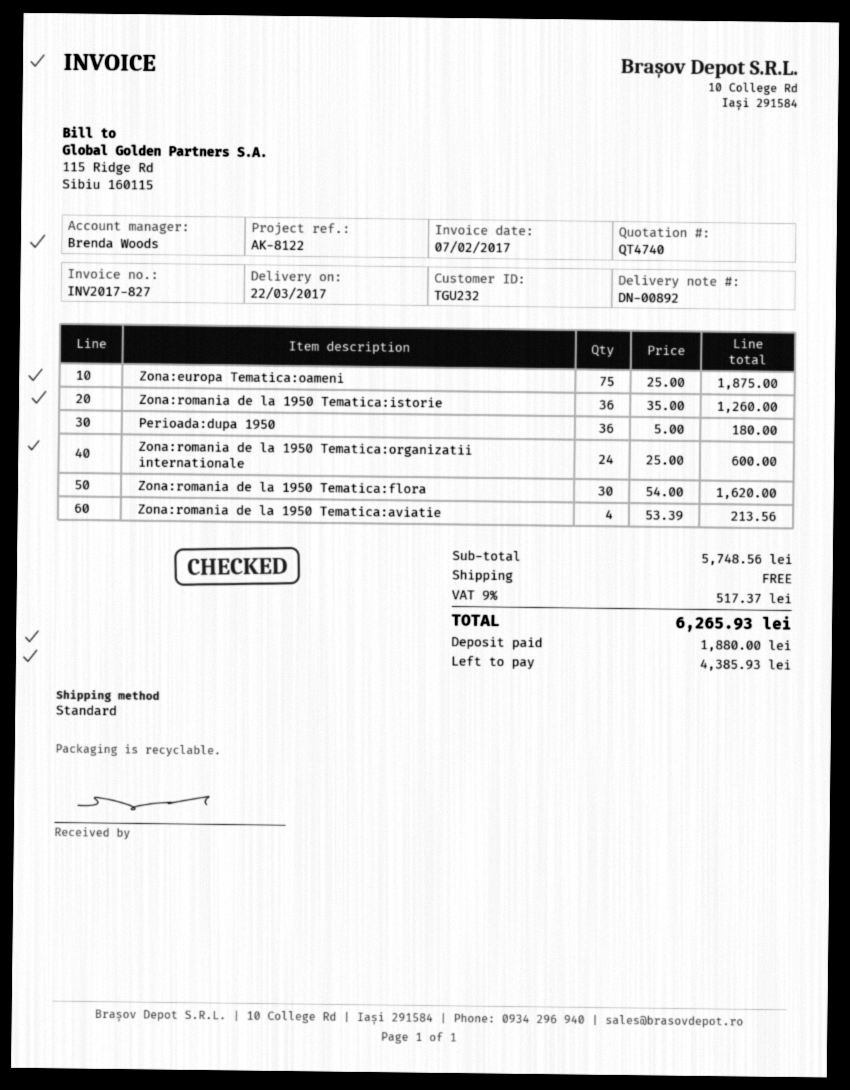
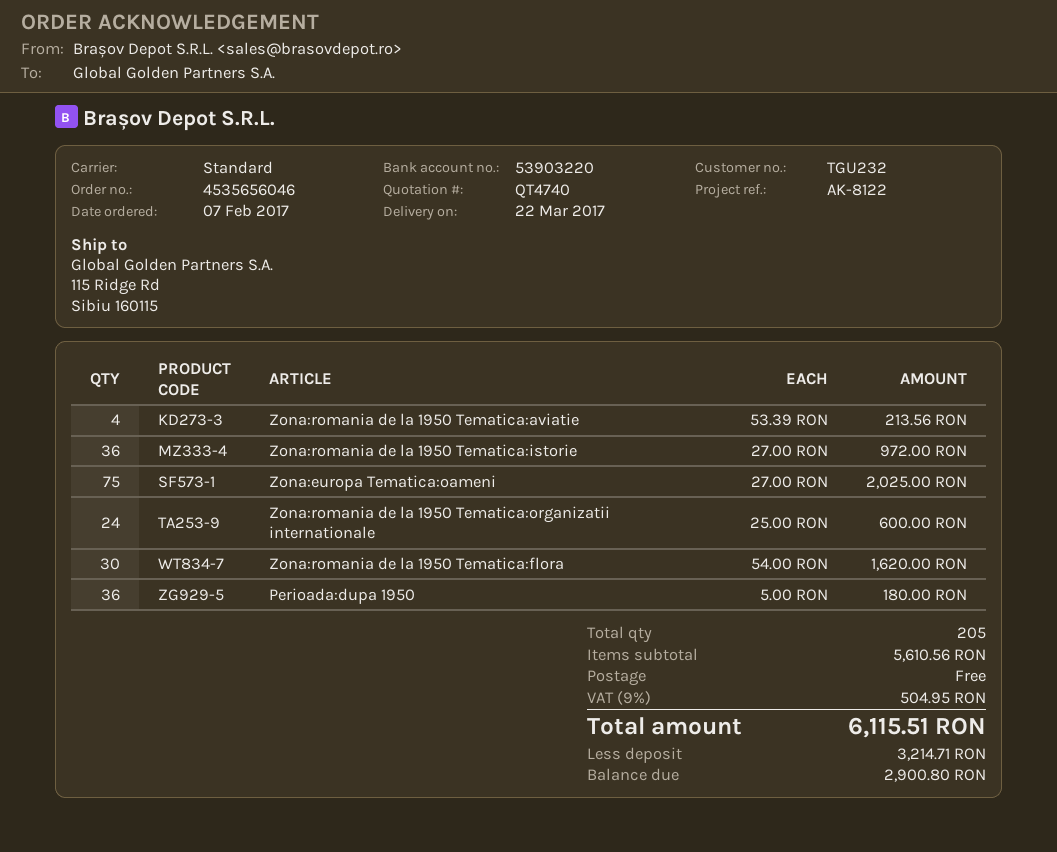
Zona:europa Tematica:oameni: 75 x 25.00 = 1875.00 -> 75 x 27.00 = 2025.00
Zona:romania de la 1950 Tematica:istorie: 36 x 35.00 = 1260.00 -> 36 x 27.00 = 972.00
subtotal: 5748.56 -> 5610.56
tax: 9% = 517.37 -> 9% = 504.95
total: 6265.93 -> 6115.51
deposit: 1880.00 -> 3214.71
balance: 4385.93 -> 2900.80

